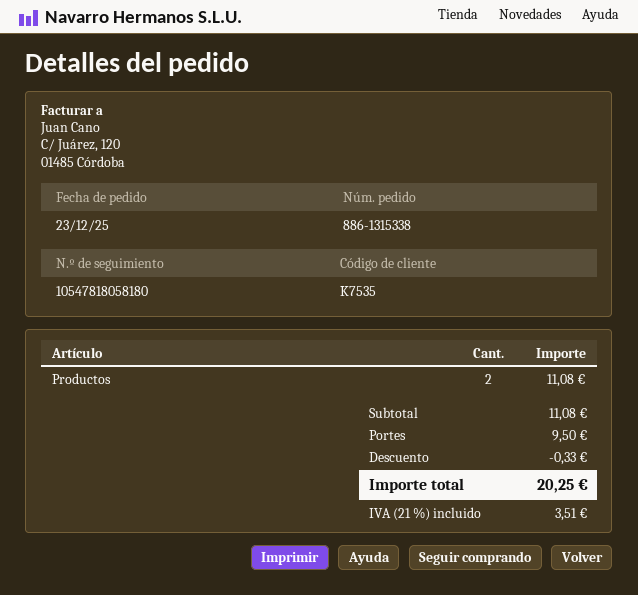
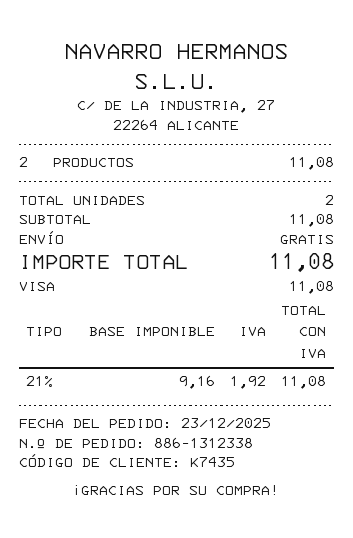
order number: 886-1315338 -> 886-1312338
customer number: K7535 -> K7435
discount: 0.33 -> none
shipping: 9.50 -> 0.00
tax: 21% = 3.51 -> 21% = 1.92
total: 20.25 -> 11.08

